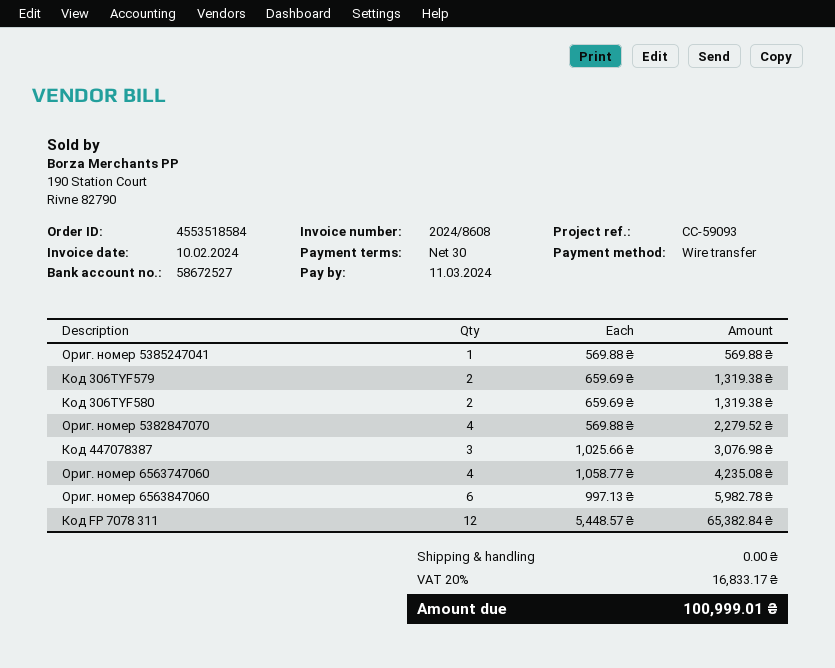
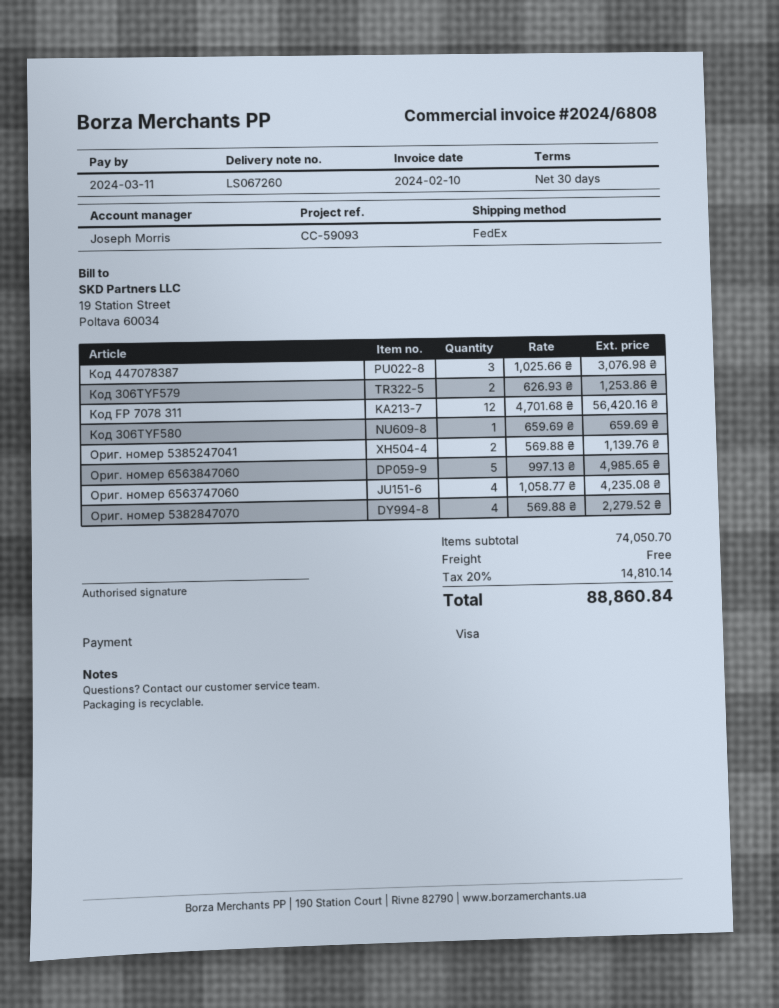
invoice number: 2024/8608 -> 2024/6808
payment method: bank transfer -> Visa
Ориг. номер 5385247041: 1 x 569.88 = 569.88 -> 2 x 569.88 = 1139.76
Код 306TYF579: 2 x 659.69 = 1319.38 -> 2 x 626.93 = 1253.86
Код 306TYF580: 2 x 659.69 = 1319.38 -> 1 x 659.69 = 659.69
Ориг. номер 6563847060: 6 x 997.13 = 5982.78 -> 5 x 997.13 = 4985.65
Код FP 7078 311: 12 x 5448.57 = 65382.84 -> 12 x 4701.68 = 56420.16
tax: 20% = 16833.17 -> 20% = 14810.14
total: 100999.01 -> 88860.84

